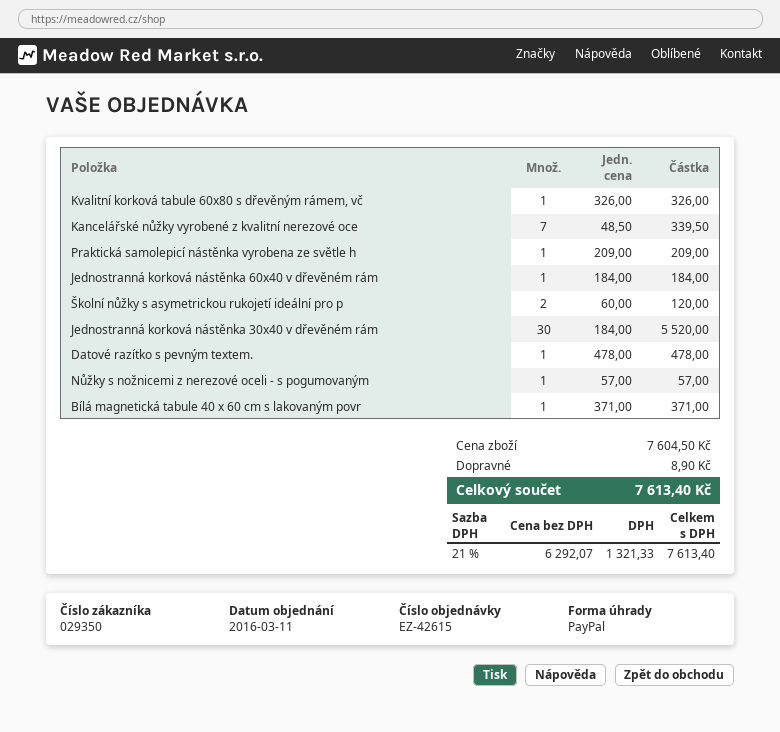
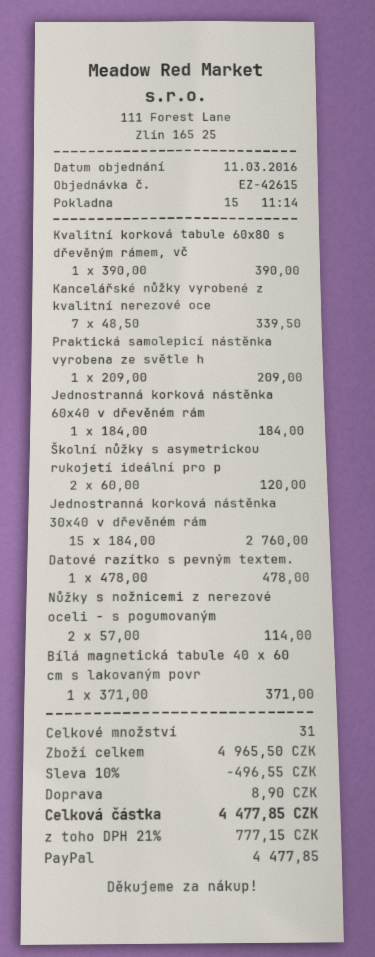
Kvalitní korková tabule 60x80 s dřevěným rámem, vč: 1 x 326.00 = 326.00 -> 1 x 390.00 = 390.00
Jednostranná korková nástěnka 30x40 v dřevěném rám: 30 x 184.00 = 5520.00 -> 15 x 184.00 = 2760.00
Nůžky s nožnicemi z nerezové oceli - s pogumovaným: 1 x 57.00 = 57.00 -> 2 x 57.00 = 114.00
subtotal: 7604.50 -> 4965.50
discount: none -> 10% = 496.55
tax: 21% = 1321.33 -> 21% = 777.15
total: 7613.40 -> 4477.85

